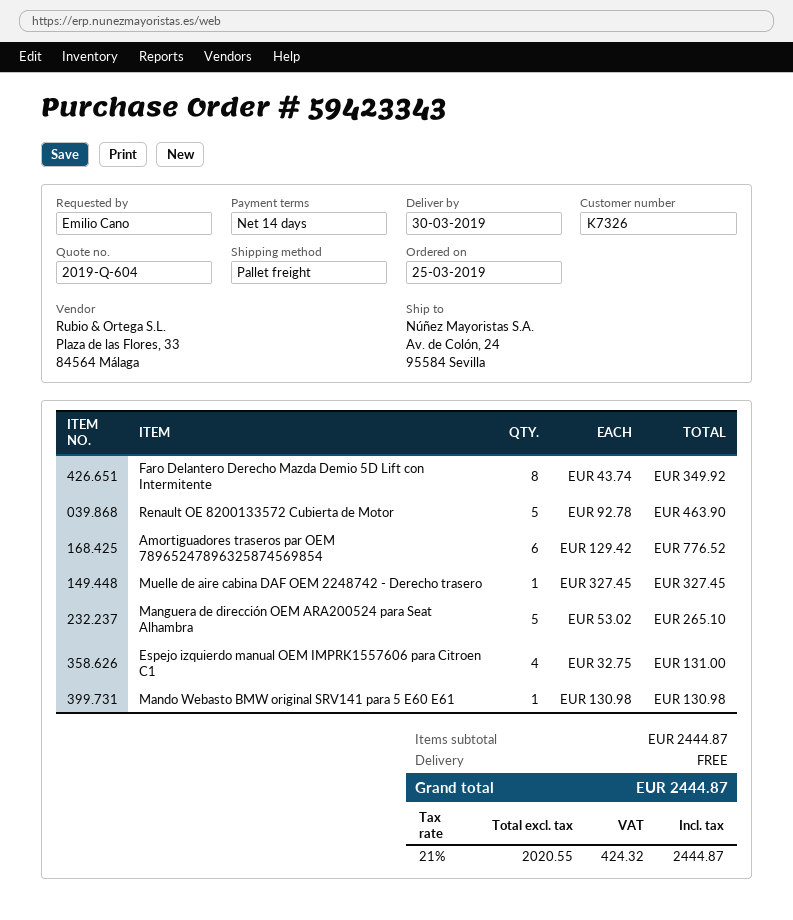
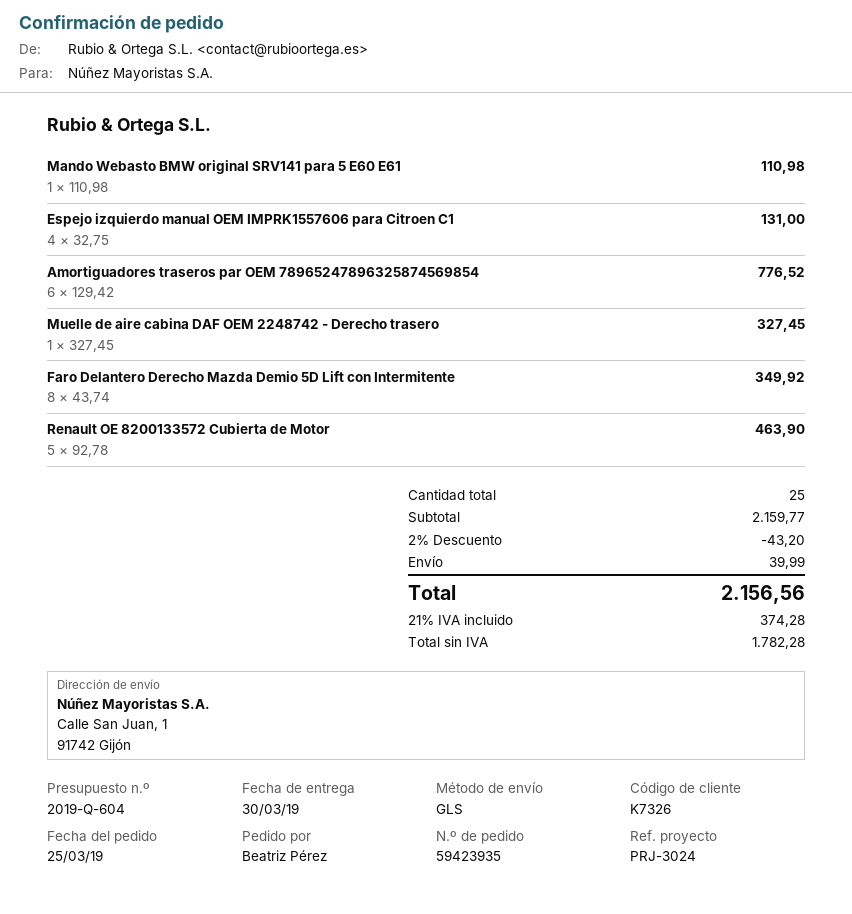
order number: 59423343 -> 59423935
ordered by: Emilio Cano -> Beatriz Pérez
shipping method: pallet freight -> GLS
ship to: Av. de Colón, 24, 95584 Sevilla -> Calle San Juan, 1, 91742 Gijón
Manguera de dirección OEM ARA200524 para Seat Alhambra: 5 x 53.02 = 265.10 -> none
Mando Webasto BMW original SRV141 para 5 E60 E61: 1 x 130.98 = 130.98 -> 1 x 110.98 = 110.98
subtotal: 2444.87 -> 2159.77
discount: none -> 2% = 43.20
shipping: 0.00 -> 39.99
net: 2020.55 -> 1782.28
tax: 21% = 424.32 -> 21% = 374.28
total: 2444.87 -> 2156.56

